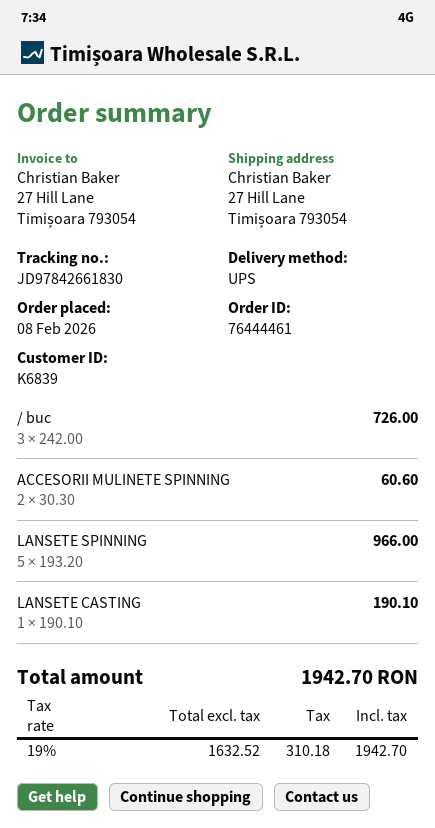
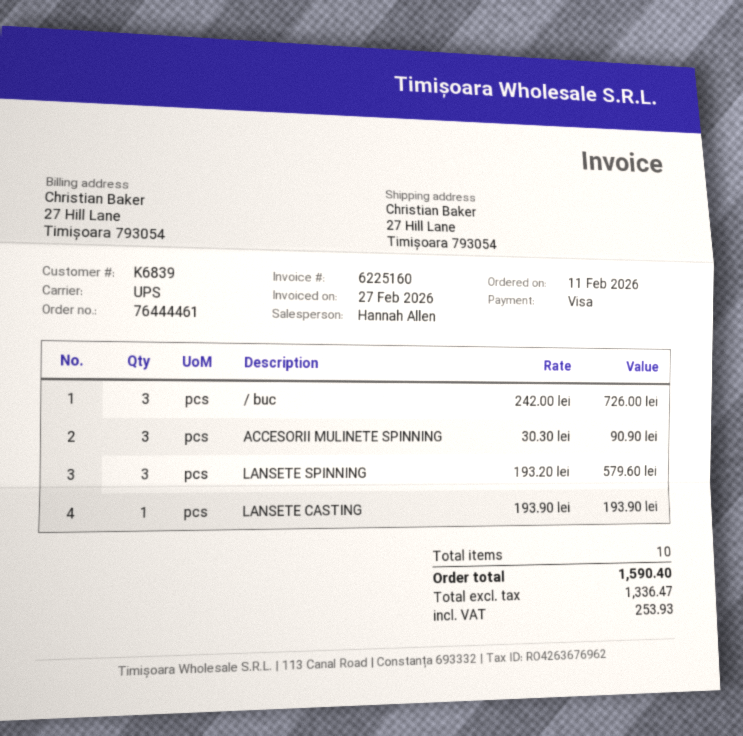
order date: 2026-02-08 -> 2026-02-11
ACCESORII MULINETE SPINNING: 2 x 30.30 = 60.60 -> 3 x 30.30 = 90.90
LANSETE SPINNING: 5 x 193.20 = 966.00 -> 3 x 193.20 = 579.60
LANSETE CASTING: 1 x 190.10 = 190.10 -> 1 x 193.90 = 193.90
net: 1632.52 -> 1336.47
tax: 310.18 -> 253.93
total: 1942.70 -> 1590.40

